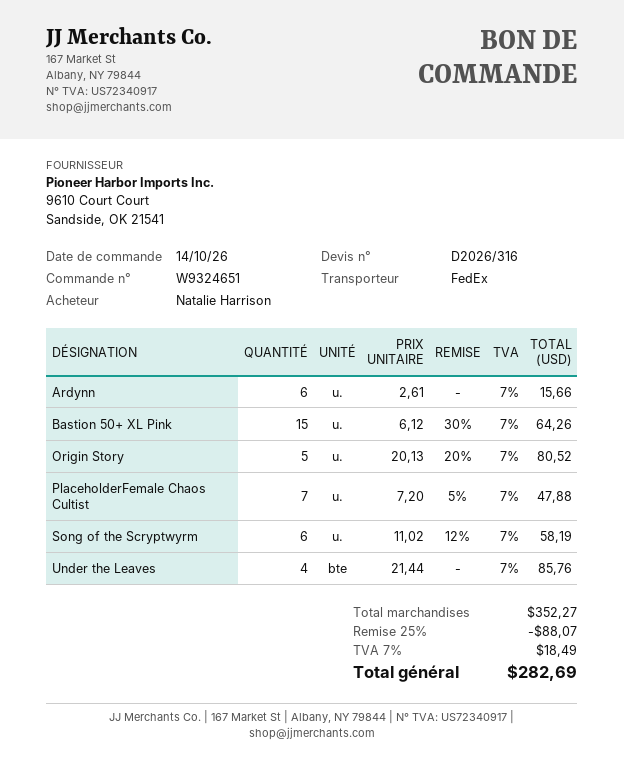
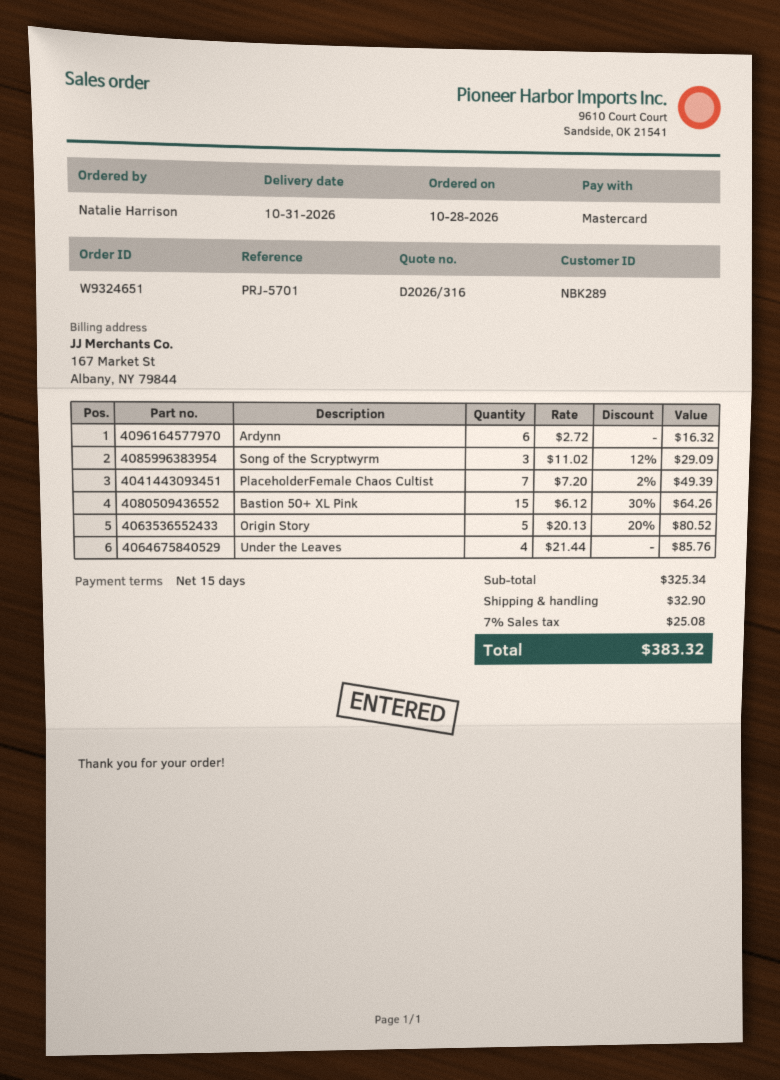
order date: 2026-10-14 -> 2026-10-28
Ardynn: 6 x 2.61 = 15.66 -> 6 x 2.72 = 16.32
PlaceholderFemale Chaos Cultist: 7 x 7.20 - 5% = 47.88 -> 7 x 7.20 - 2% = 49.39
Song of the Scryptwyrm: 6 x 11.02 - 12% = 58.19 -> 3 x 11.02 - 12% = 29.09
subtotal: 352.27 -> 325.34
discount: 25% = 88.07 -> none
shipping: none -> 32.90
tax: 7% = 18.49 -> 7% = 25.08
total: 282.69 -> 383.32

